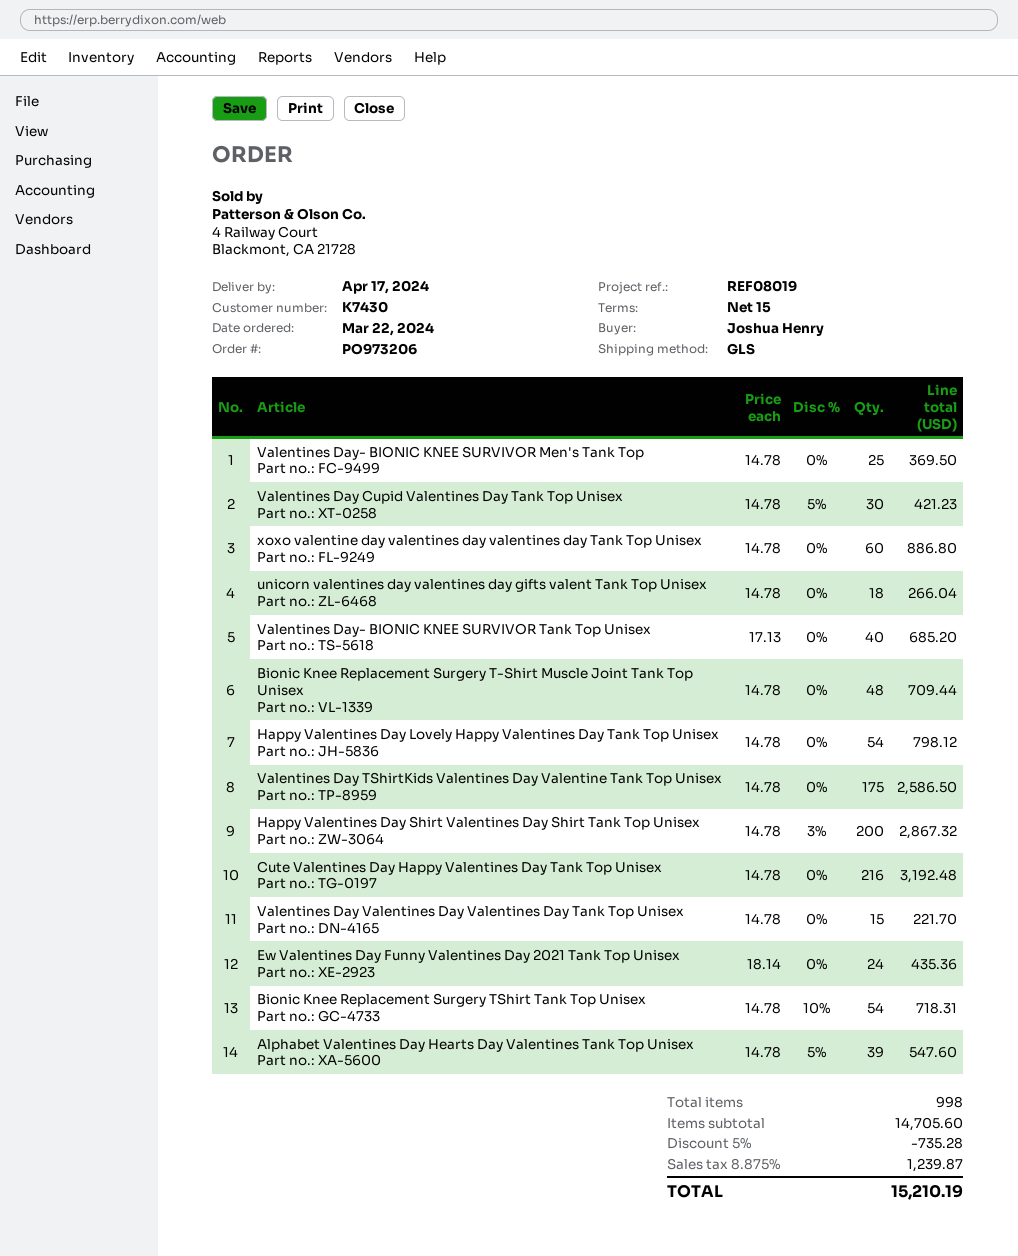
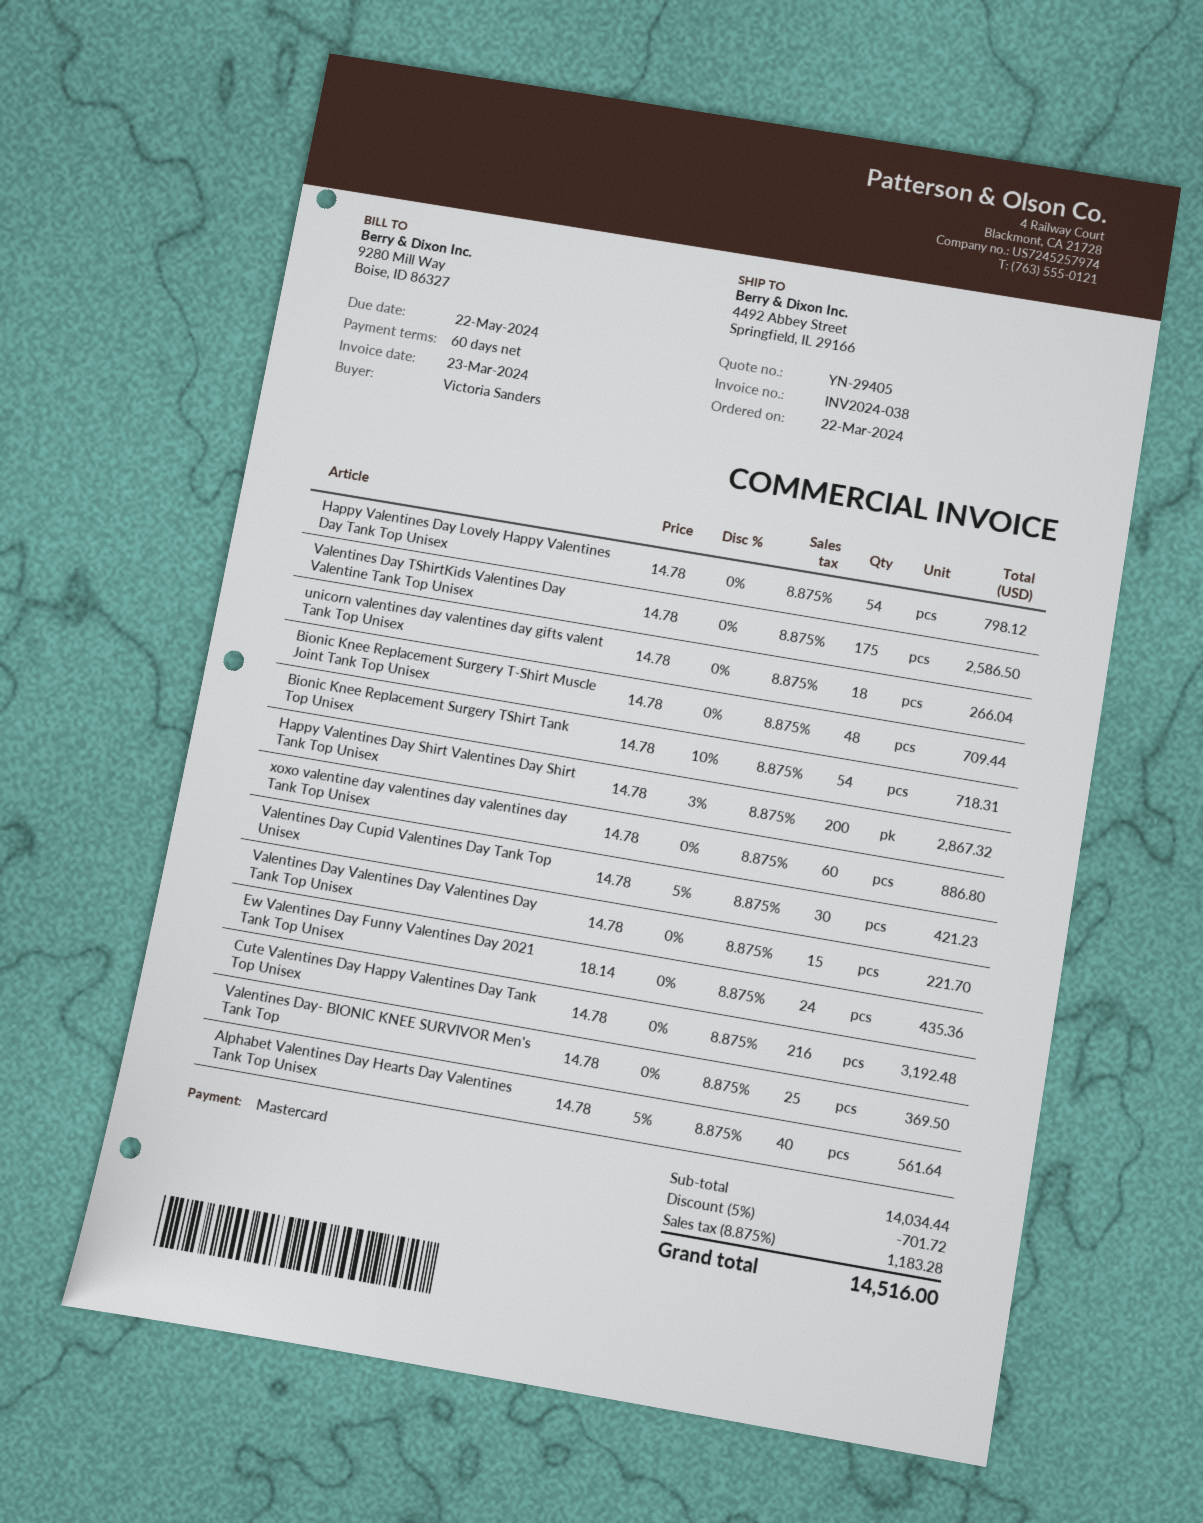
payment terms: 15 days -> 60 days
ordered by: Joshua Henry -> Victoria Sanders
Valentines Day- BIONIC KNEE SURVIVOR Tank Top Unisex: 40 x 17.13 = 685.20 -> none
Alphabet Valentines Day Hearts Day Valentines Tank Top Unisex: 39 x 14.78 - 5% = 547.60 -> 40 x 14.78 - 5% = 561.64
subtotal: 14705.60 -> 14034.44
discount: 5% = 735.28 -> 5% = 701.72
tax: 8.875% = 1239.87 -> 8.875% = 1183.28
total: 15210.19 -> 14516.00

